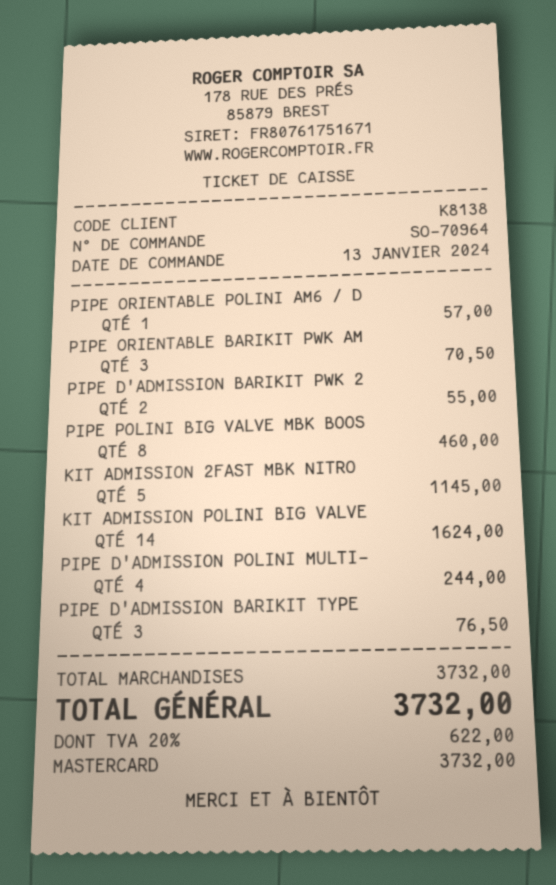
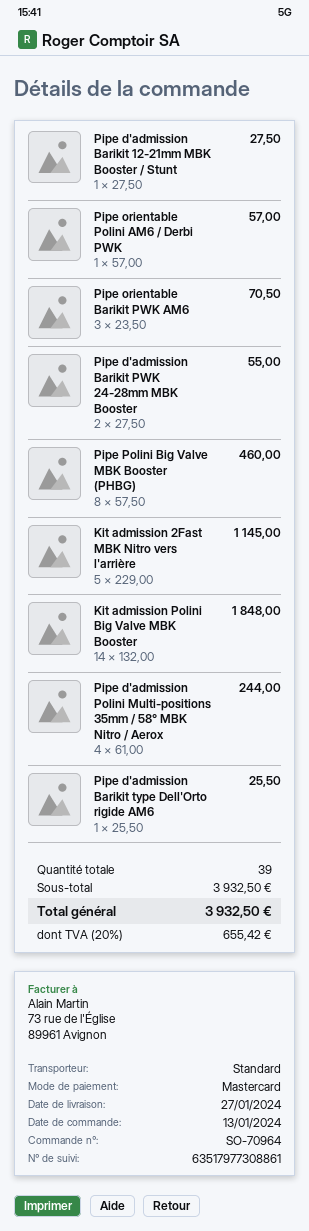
KIT ADMISSION POLINI BIG VALVE: 14 for 1624.00 -> 14 for 1848.00
PIPE D'ADMISSION BARIKIT TYPE: 3 for 76.50 -> 1 for 25.50
Pipe d'admission Barikit 12-21mm MBK Booster / Stunt: none -> 1 for 27.50
subtotal: 3732.00 -> 3932.50
tax: 20% = 622.00 -> 20% = 655.42
total: 3732.00 -> 3932.50

